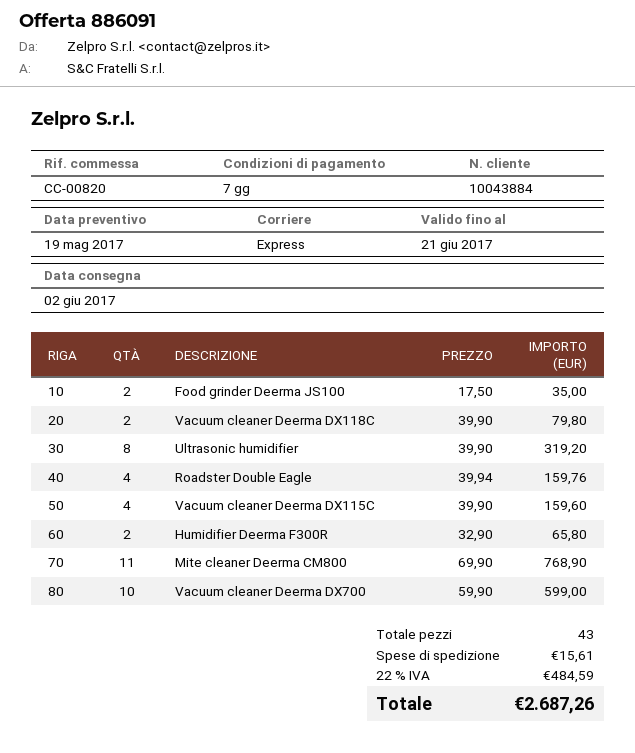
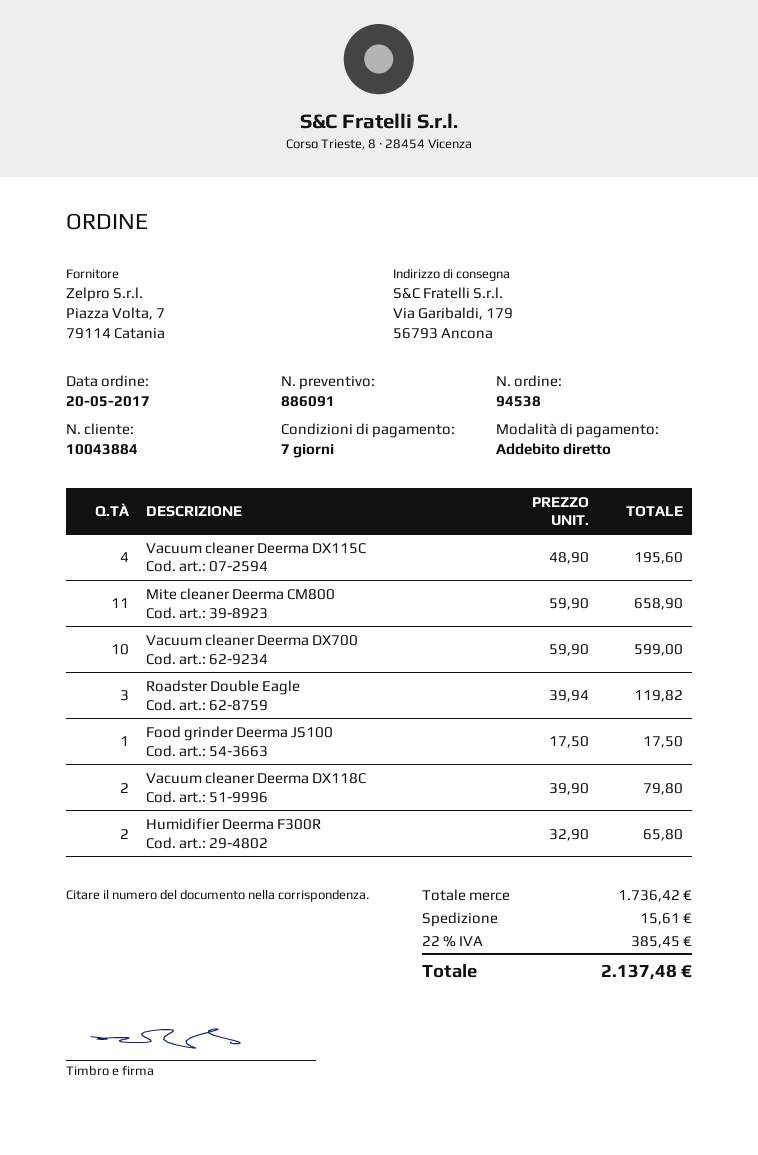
Food grinder Deerma JS100: 2 x 17.50 = 35.00 -> 1 x 17.50 = 17.50
Ultrasonic humidifier: 8 x 39.90 = 319.20 -> none
Roadster Double Eagle: 4 x 39.94 = 159.76 -> 3 x 39.94 = 119.82
Vacuum cleaner Deerma DX115C: 4 x 39.90 = 159.60 -> 4 x 48.90 = 195.60
Mite cleaner Deerma CM800: 11 x 69.90 = 768.90 -> 11 x 59.90 = 658.90
tax: 22% = 484.59 -> 22% = 385.45
total: 2687.26 -> 2137.48

